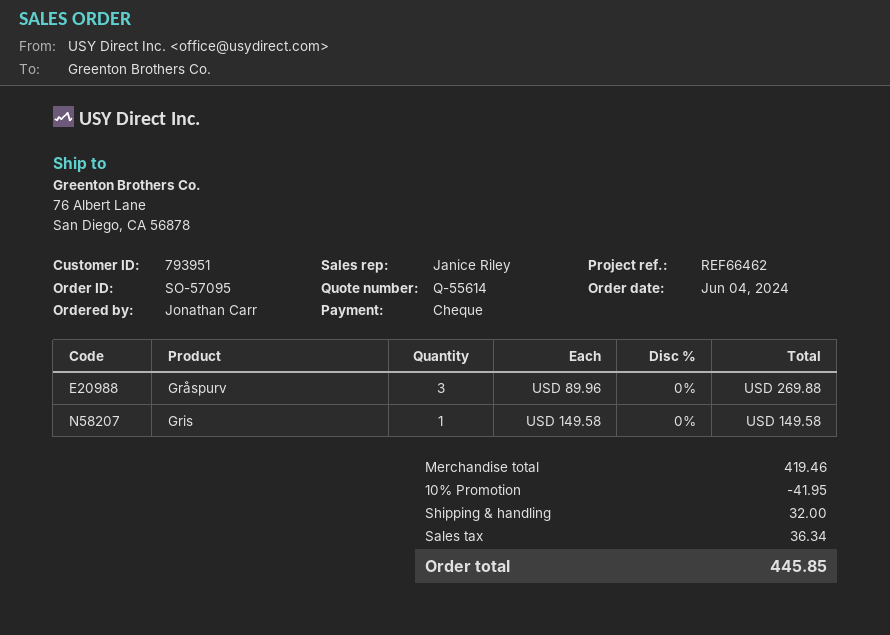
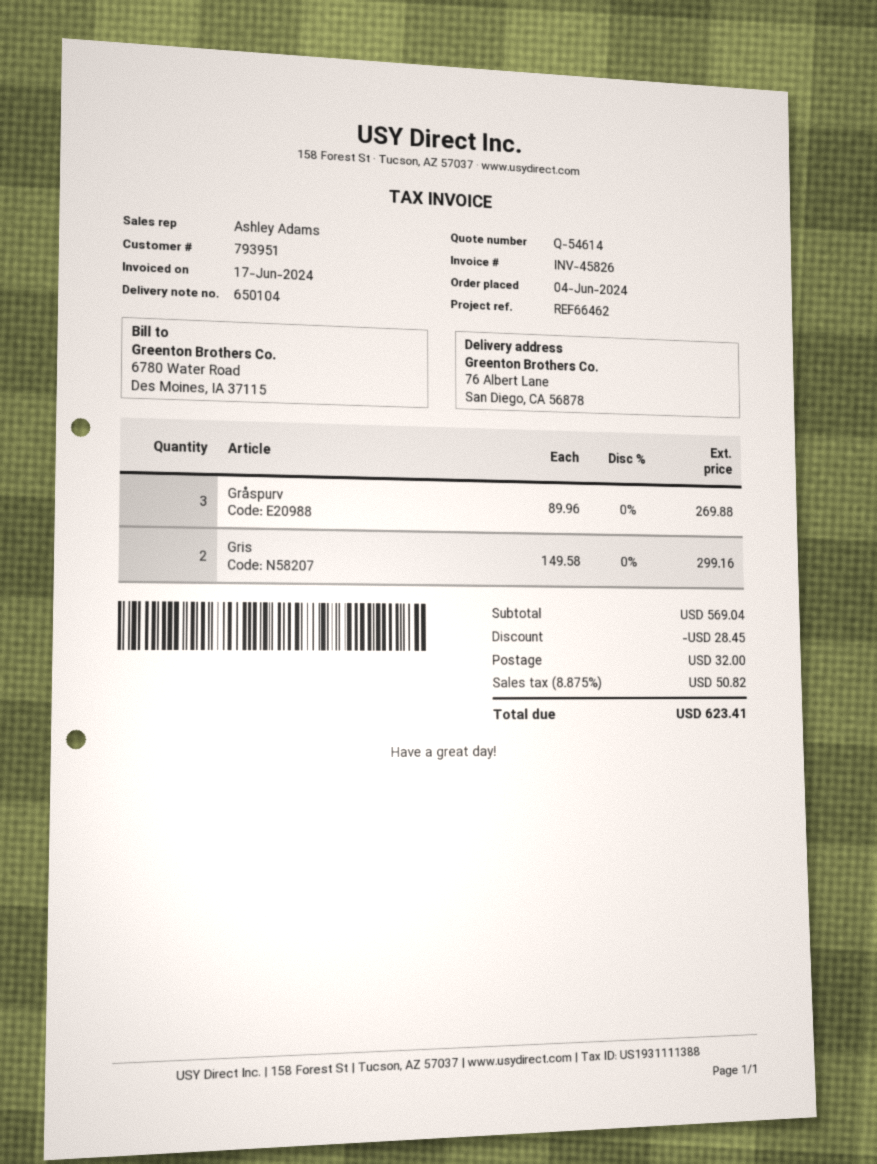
quote number: Q-55614 -> Q-54614
sales rep: Janice Riley -> Ashley Adams
Gris: 1 x 149.58 = 149.58 -> 2 x 149.58 = 299.16
subtotal: 419.46 -> 569.04
discount: 41.95 -> 28.45
tax: 36.34 -> 50.82
total: 445.85 -> 623.41

